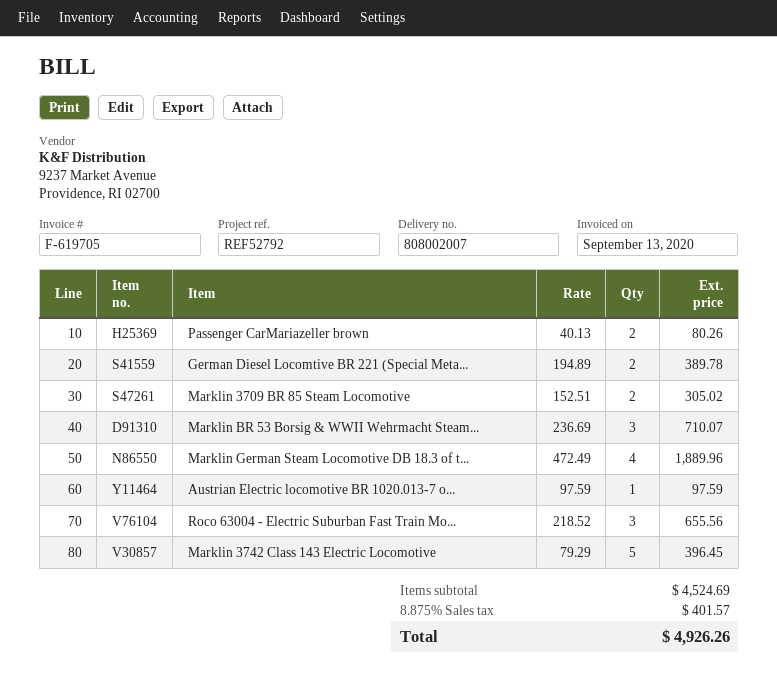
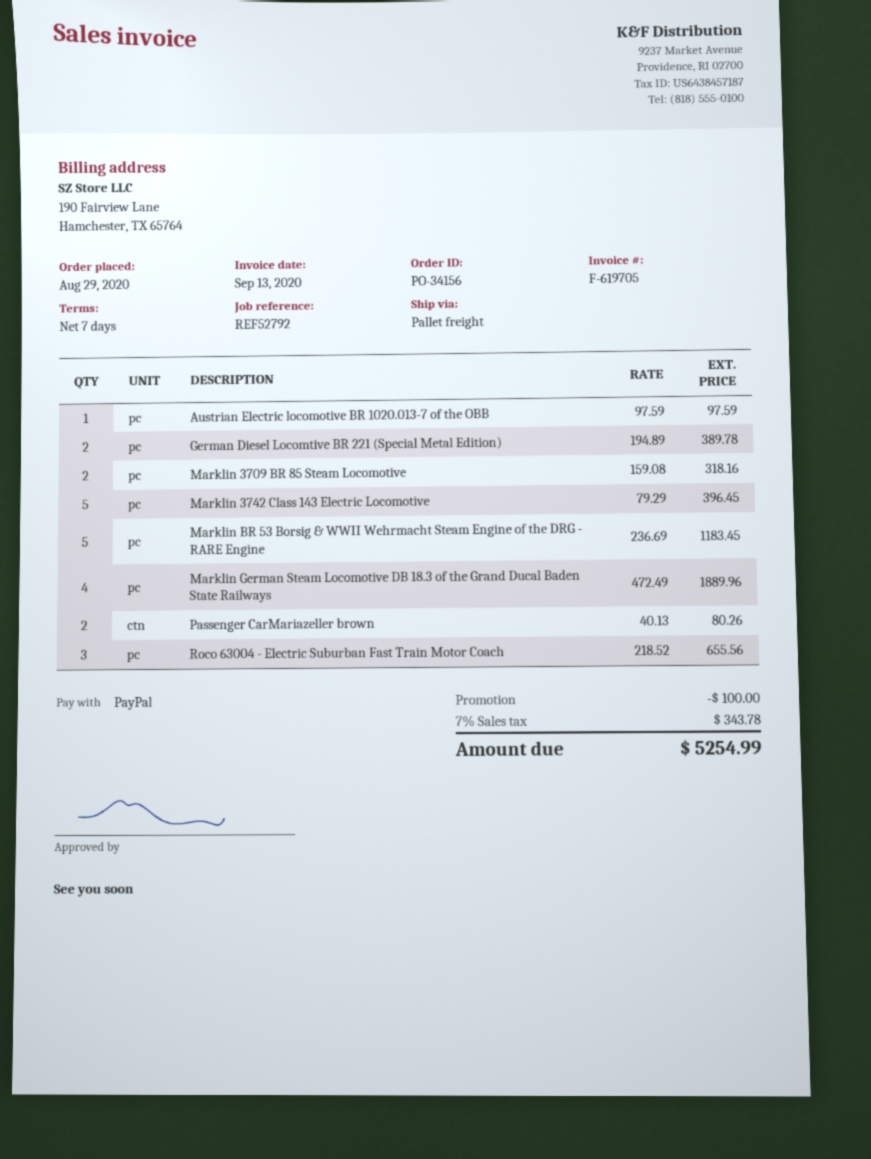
Marklin 3709 BR 85 Steam Locomotive: 2 x 152.51 = 305.02 -> 2 x 159.08 = 318.16
Marklin BR 53 Borsig & WWII Wehrmacht Steam...: 3 x 236.69 = 710.07 -> 5 x 236.69 = 1183.45
discount: none -> 100.00
tax: 8.875% = 401.57 -> 7% = 343.78
total: 4926.26 -> 5254.99

